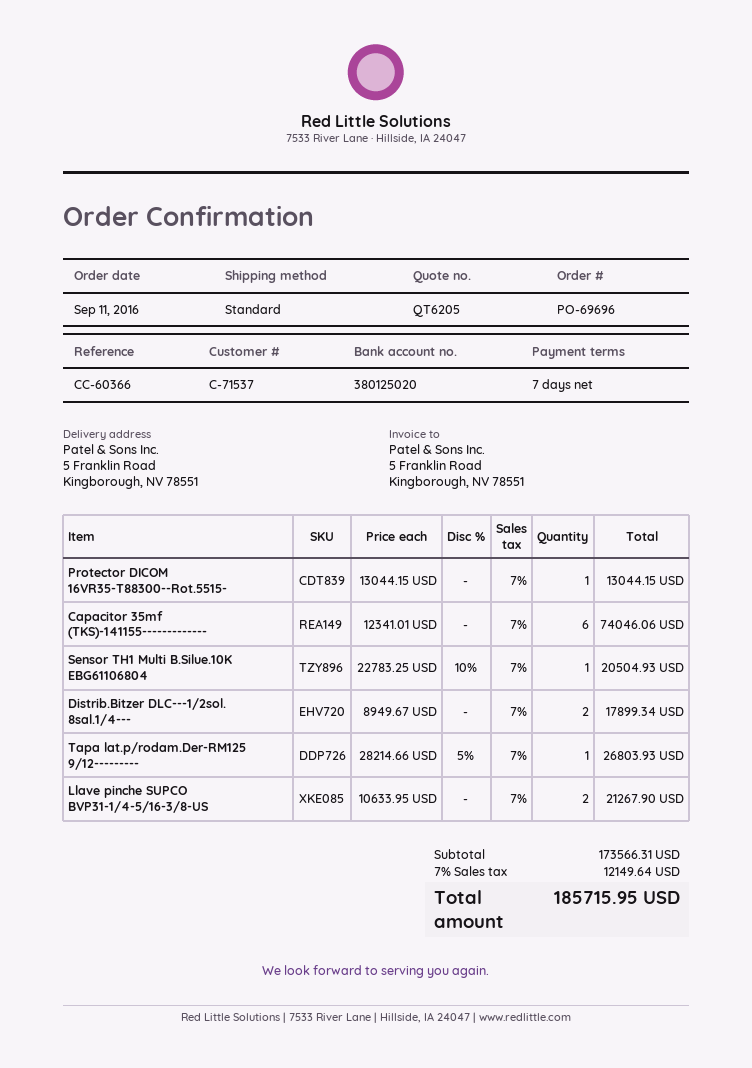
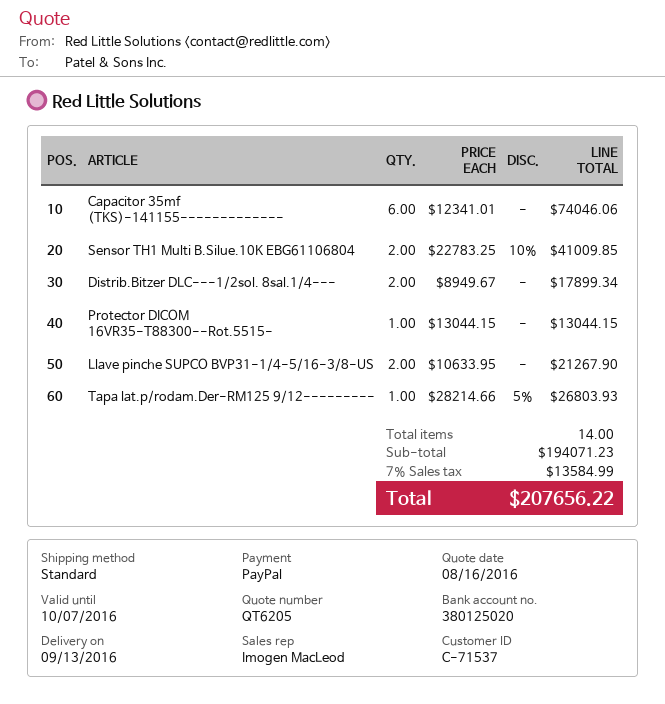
Sensor TH1 Multi B.Silue.10K EBG61106804: 1 x 22783.25 - 10% = 20504.93 -> 2 x 22783.25 - 10% = 41009.85
subtotal: 173566.31 -> 194071.23
tax: 7% = 12149.64 -> 7% = 13584.99
total: 185715.95 -> 207656.22

